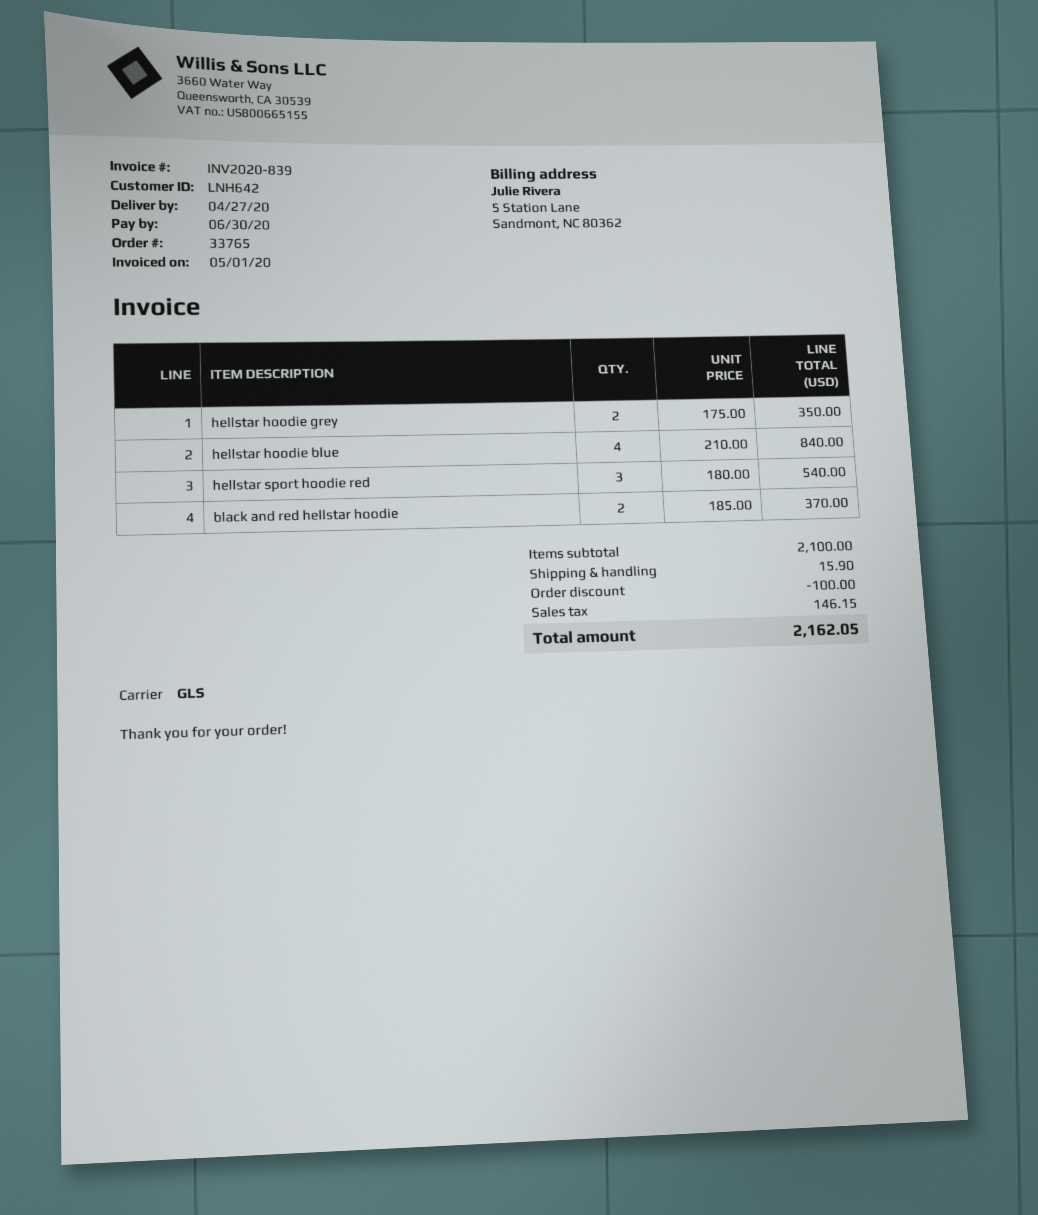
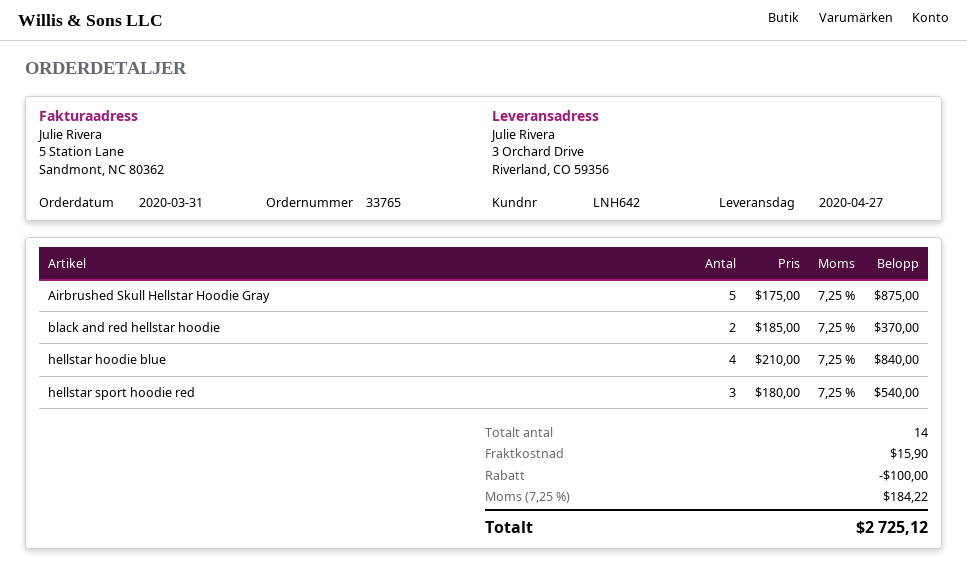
hellstar hoodie grey: 2 x 175.00 = 350.00 -> none
Airbrushed Skull Hellstar Hoodie Gray: none -> 5 x 175.00 = 875.00
tax: 146.15 -> 184.22
total: 2162.05 -> 2725.12

